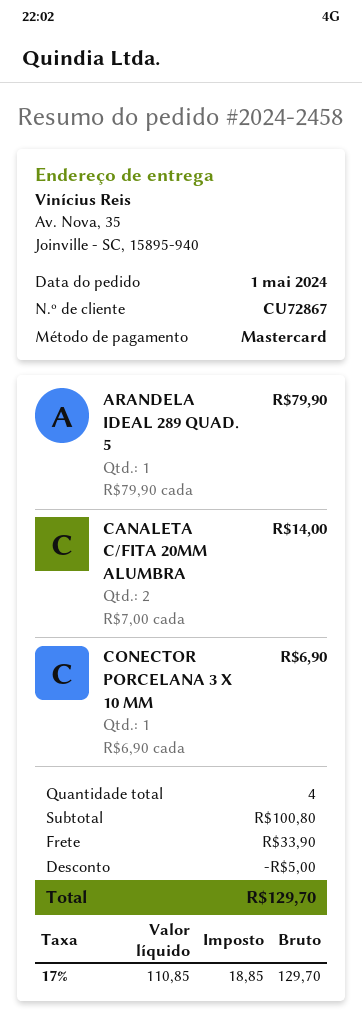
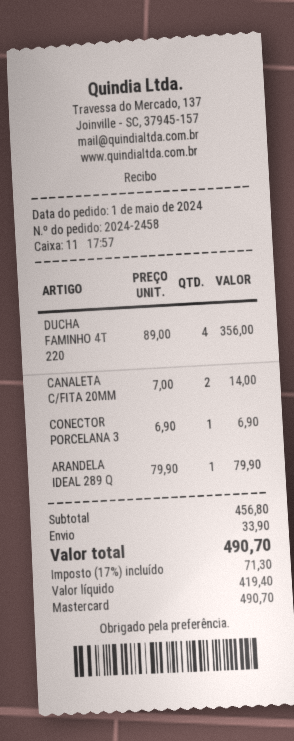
DUCHA FAMINHO 4T 220: none -> 4 x 89.00 = 356.00
subtotal: 100.80 -> 456.80
discount: 5.00 -> none
net: 110.85 -> 419.40
tax: 17% = 18.85 -> 17% = 71.30
total: 129.70 -> 490.70

